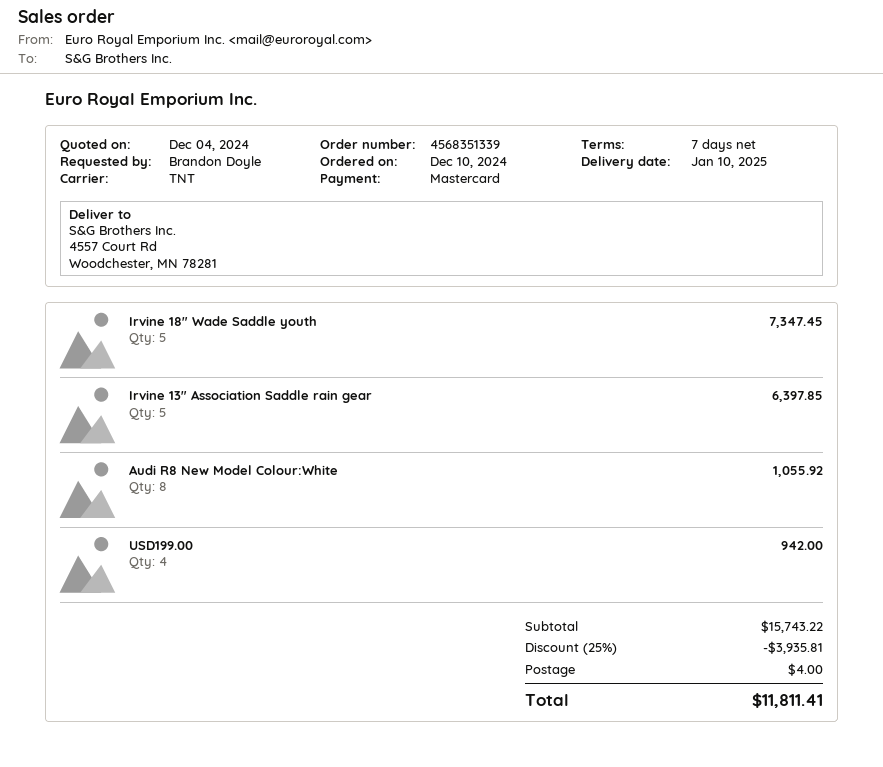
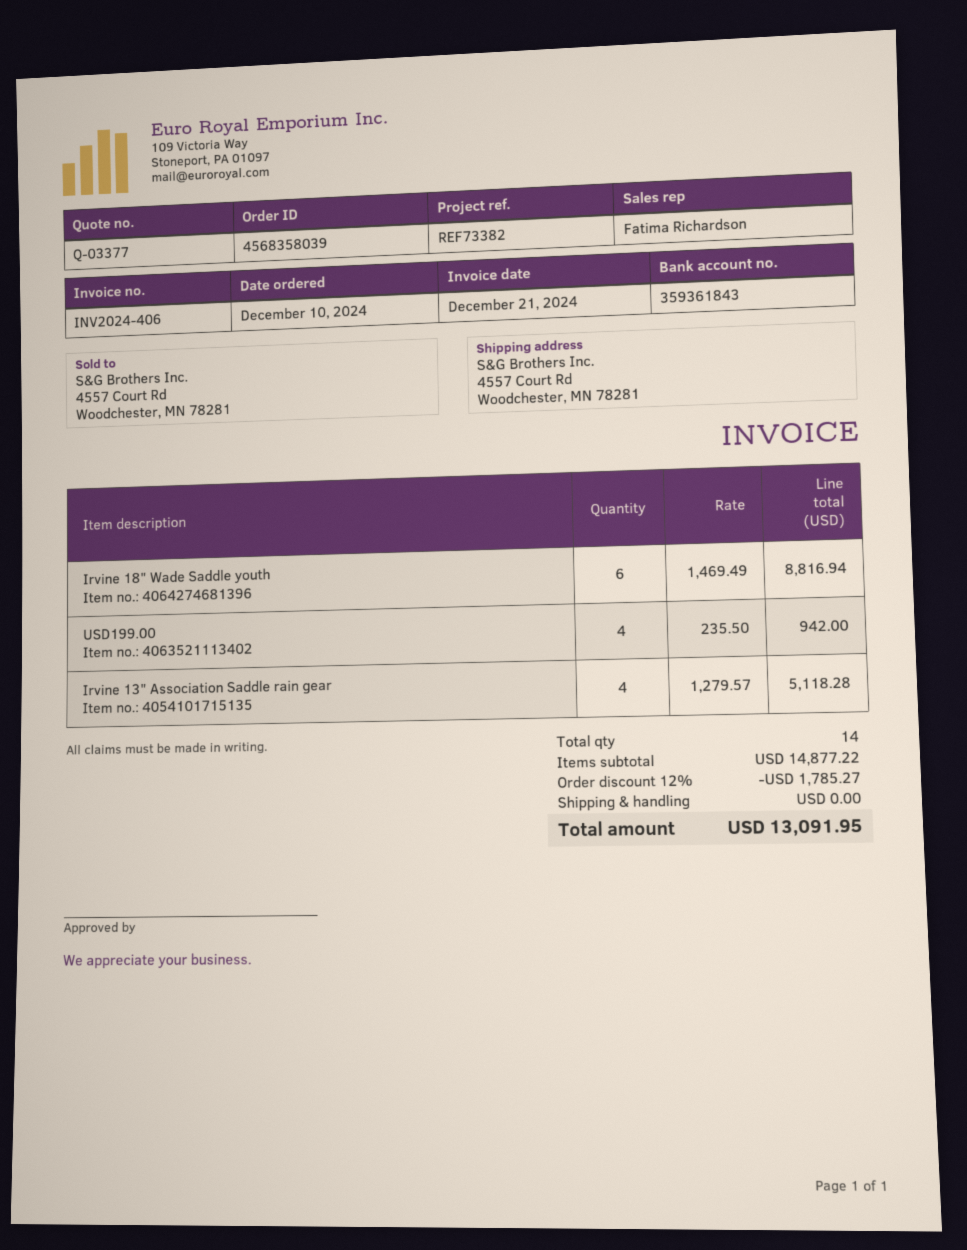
order number: 4568351339 -> 4568358039
Irvine 18" Wade Saddle youth: 5 for 7347.45 -> 6 for 8816.94
Irvine 13" Association Saddle rain gear: 5 for 6397.85 -> 4 for 5118.28
Audi R8 New Model Colour:White: 8 for 1055.92 -> none
subtotal: 15743.22 -> 14877.22
discount: 25% = 3935.81 -> 12% = 1785.27
shipping: 4.00 -> 0.00
total: 11811.41 -> 13091.95

